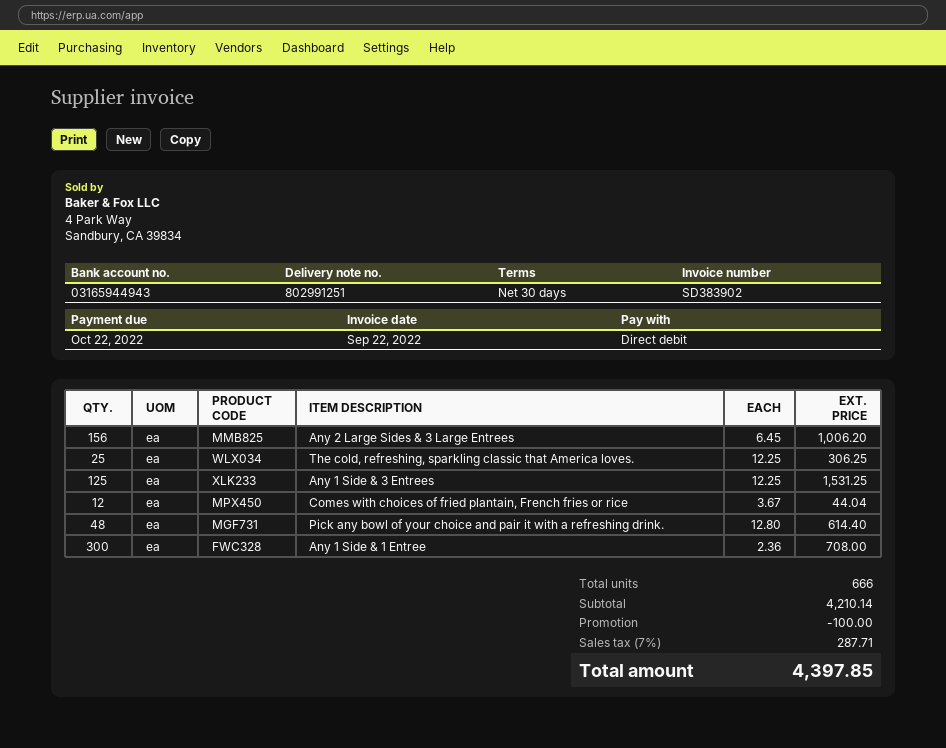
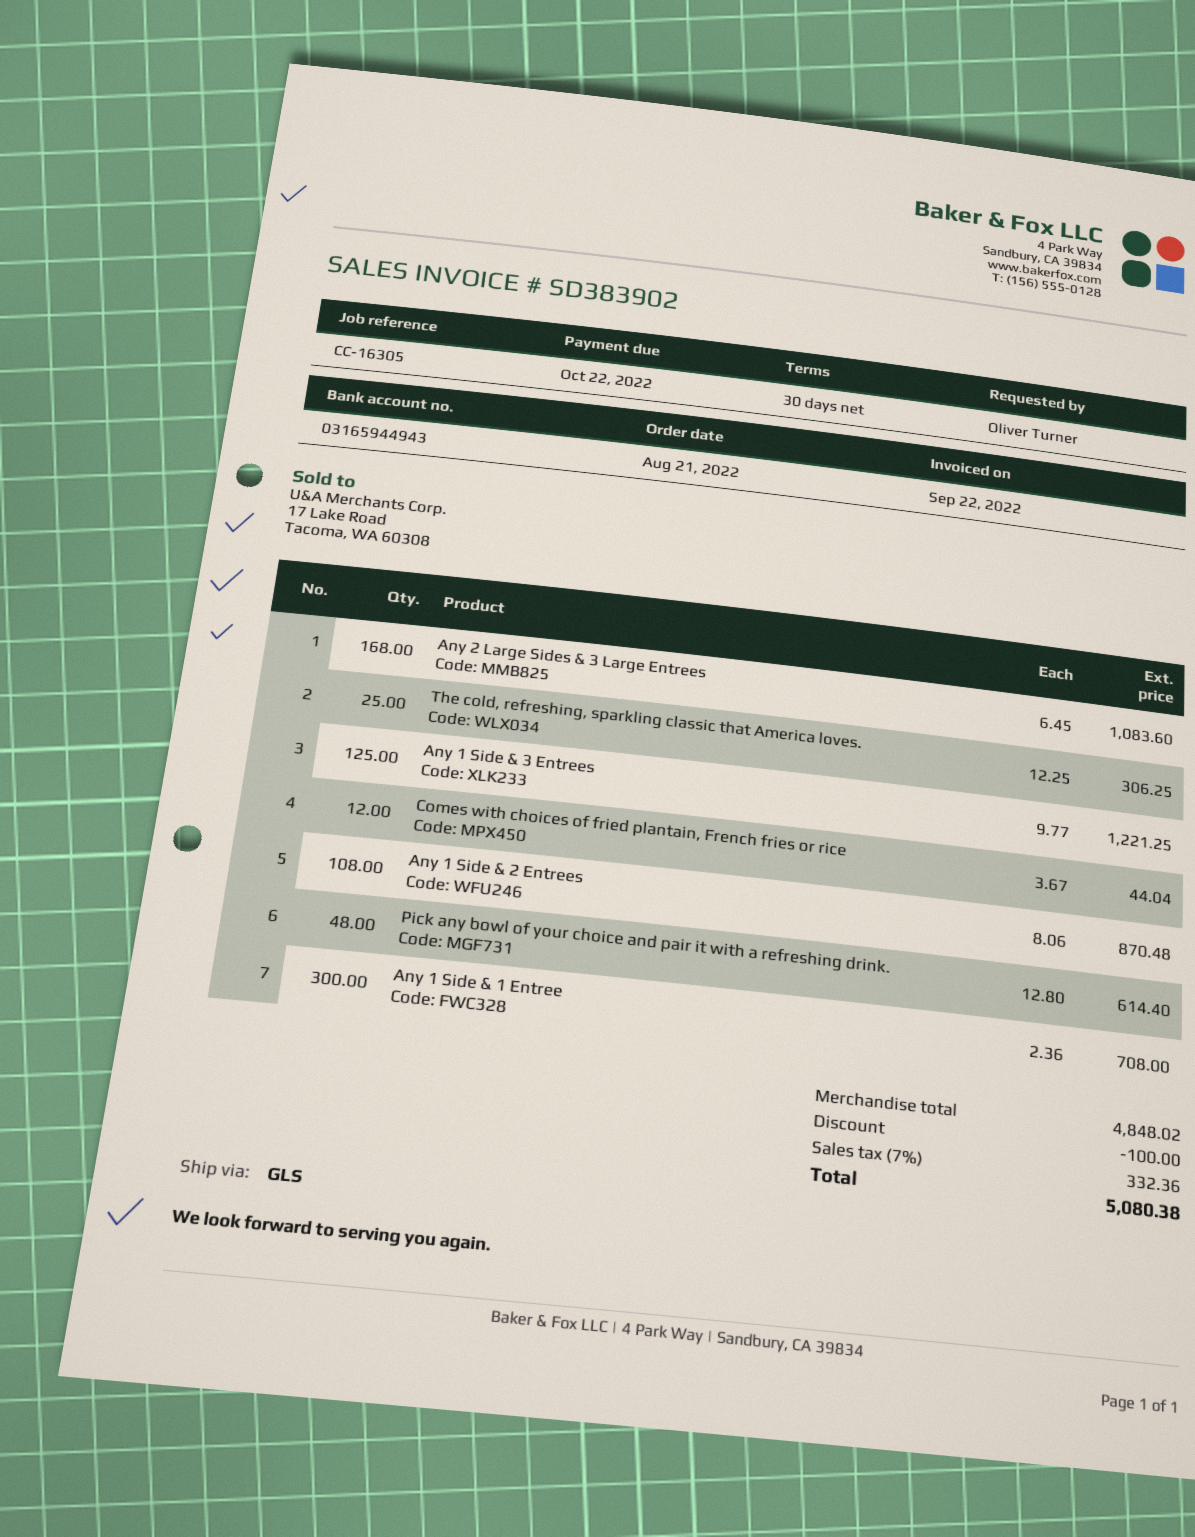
Any 2 Large Sides & 3 Large Entrees: 156 x 6.45 = 1006.20 -> 168 x 6.45 = 1083.60
Any 1 Side & 3 Entrees: 125 x 12.25 = 1531.25 -> 125 x 9.77 = 1221.25
Any 1 Side & 2 Entrees: none -> 108 x 8.06 = 870.48
subtotal: 4210.14 -> 4848.02
tax: 7% = 287.71 -> 7% = 332.36
total: 4397.85 -> 5080.38

